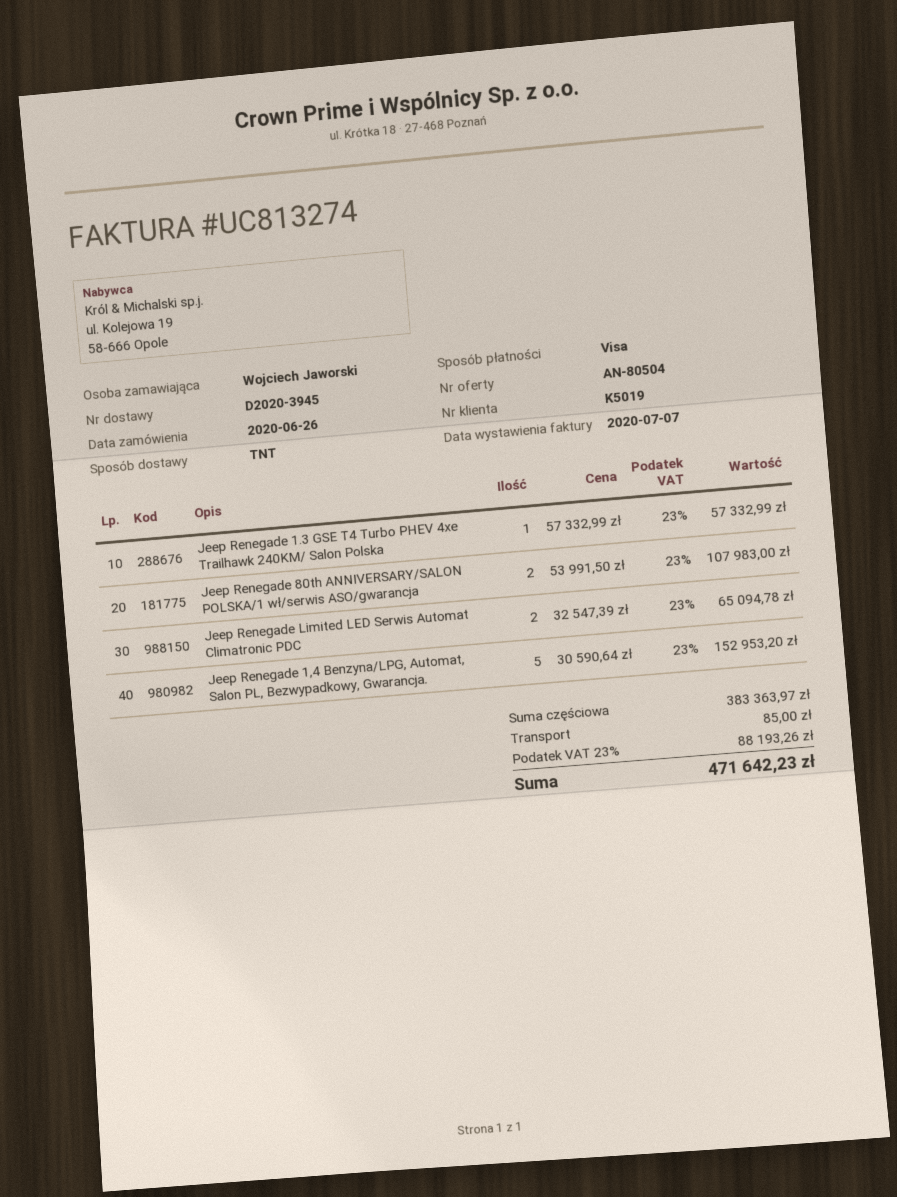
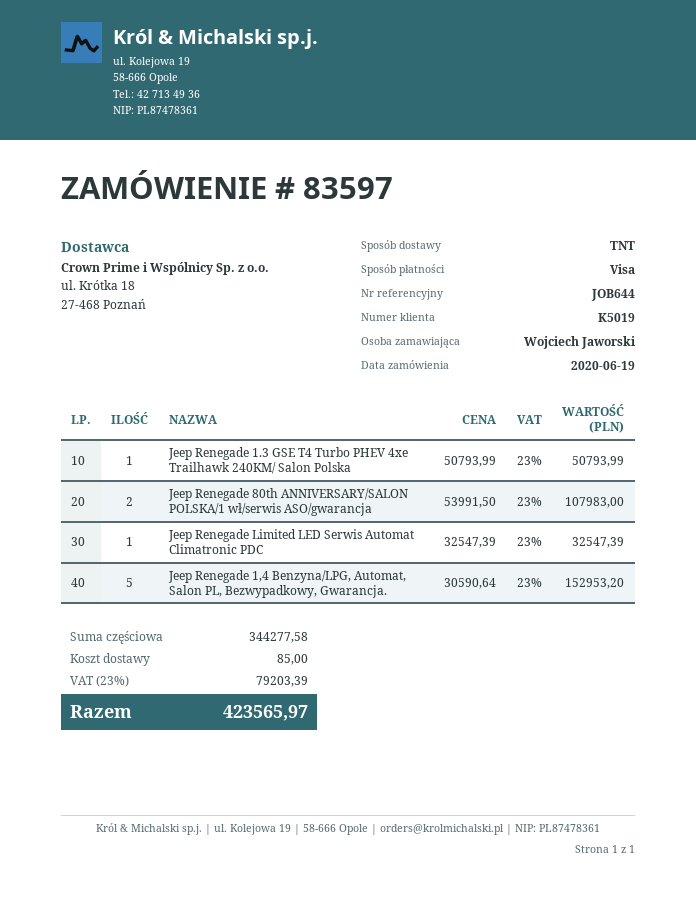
order date: 2020-06-26 -> 2020-06-19
Jeep Renegade 1.3 GSE T4 Turbo PHEV 4xe Trailhawk 240KM/ Salon Polska: 1 x 57332.99 = 57332.99 -> 1 x 50793.99 = 50793.99
Jeep Renegade Limited LED Serwis Automat Climatronic PDC: 2 x 32547.39 = 65094.78 -> 1 x 32547.39 = 32547.39
subtotal: 383363.97 -> 344277.58
tax: 23% = 88193.26 -> 23% = 79203.39
total: 471642.23 -> 423565.97

